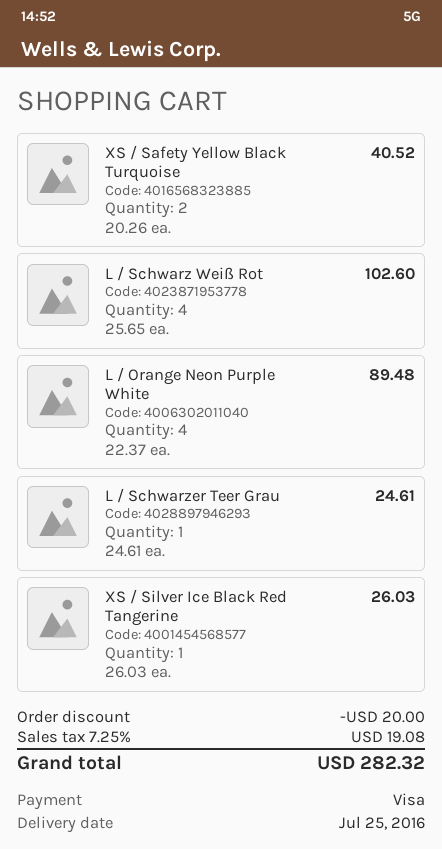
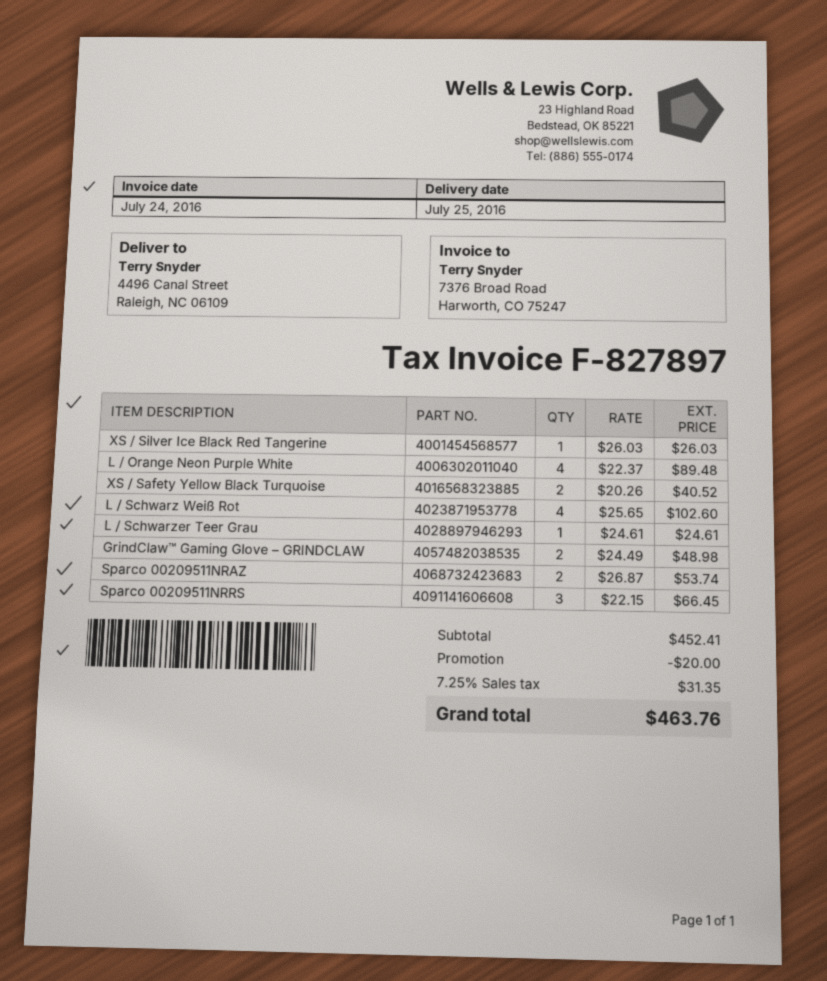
GrindClaw™ Gaming Glove – GRINDCLAW: none -> 2 x 24.49 = 48.98
Sparco 00209511NRAZ: none -> 2 x 26.87 = 53.74
Sparco 00209511NRRS: none -> 3 x 22.15 = 66.45
tax: 7.25% = 19.08 -> 7.25% = 31.35
total: 282.32 -> 463.76

